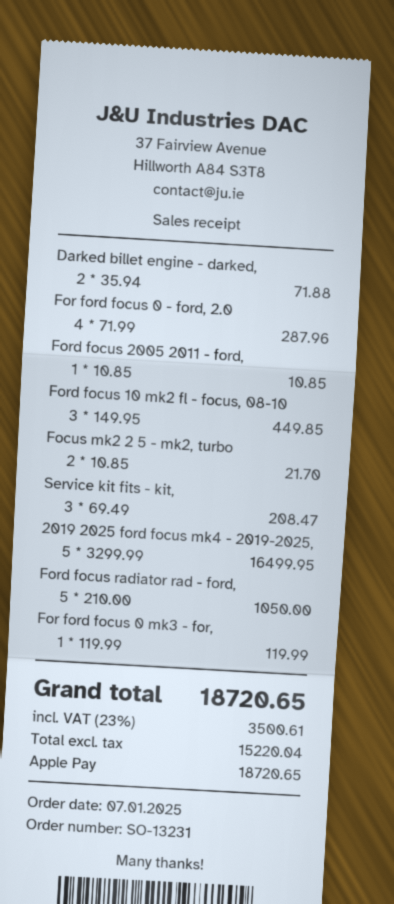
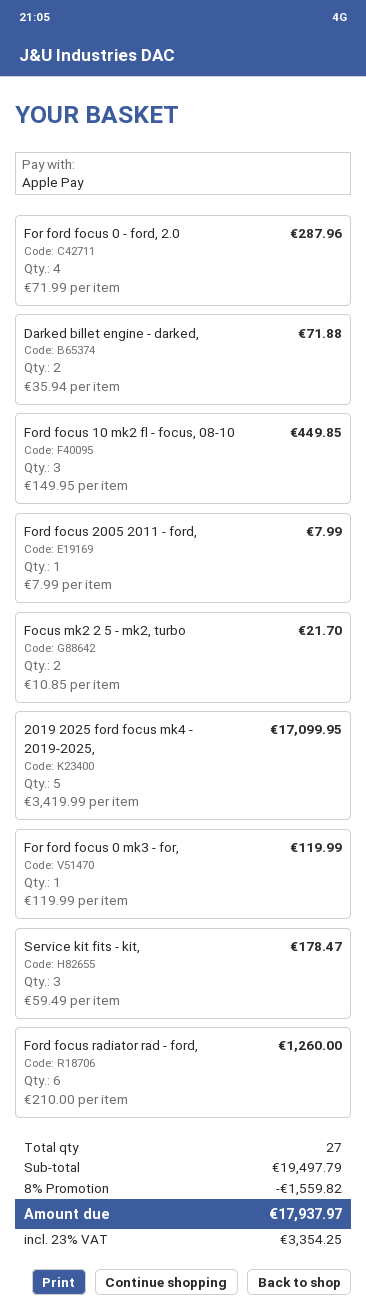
Ford focus 2005 2011 - ford,: 1 x 10.85 = 10.85 -> 1 x 7.99 = 7.99
Service kit fits - kit,: 3 x 69.49 = 208.47 -> 3 x 59.49 = 178.47
2019 2025 ford focus mk4 - 2019-2025,: 5 x 3299.99 = 16499.95 -> 5 x 3419.99 = 17099.95
Ford focus radiator rad - ford,: 5 x 210.00 = 1050.00 -> 6 x 210.00 = 1260.00
discount: none -> 8% = 1559.82
tax: 23% = 3500.61 -> 23% = 3354.25
total: 18720.65 -> 17937.97

